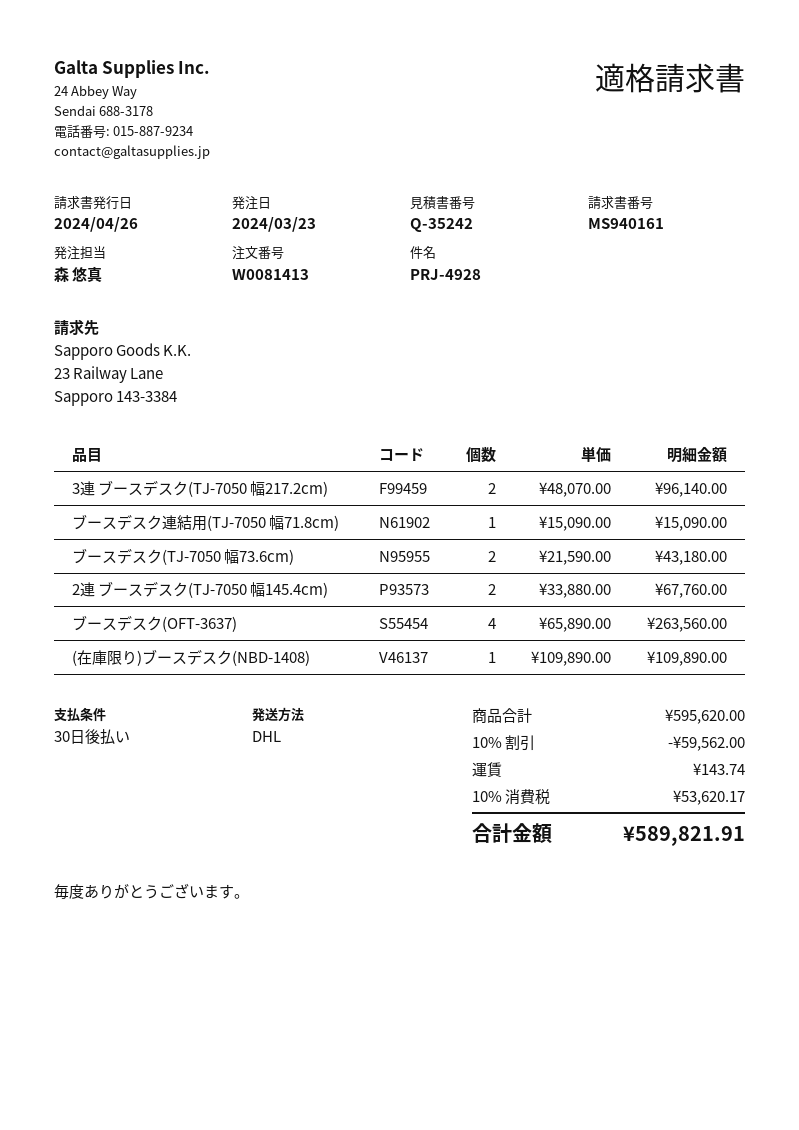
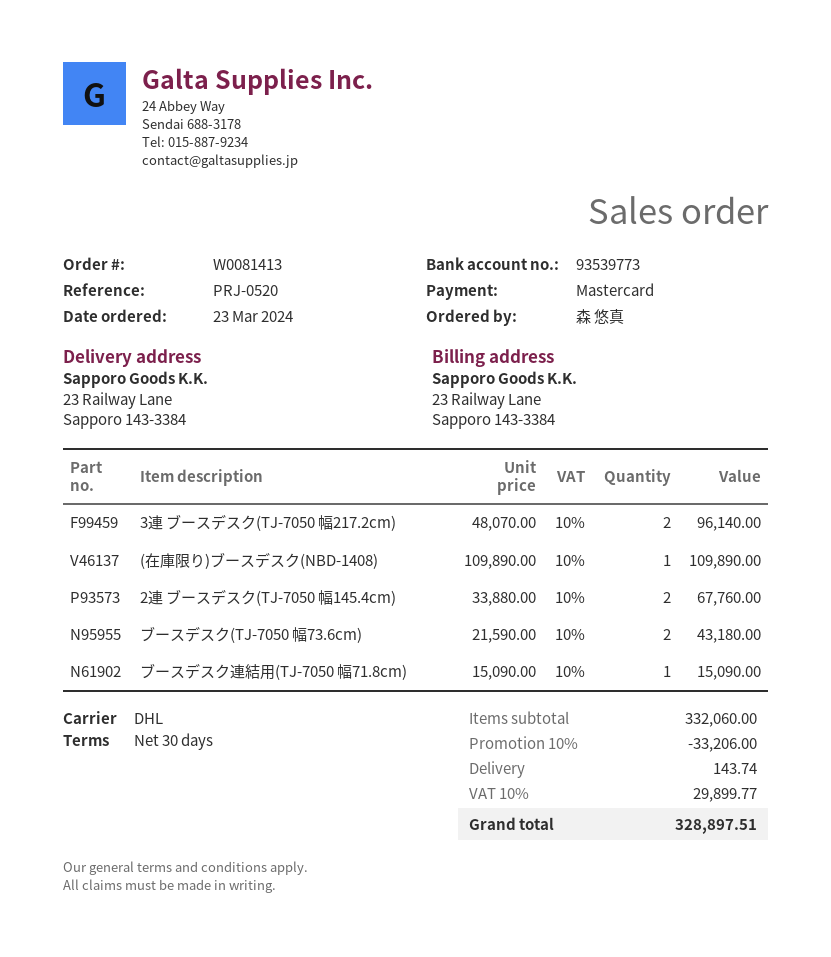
reference: PRJ-4928 -> PRJ-0520
ブースデスク(OFT-3637): 4 x 65890.00 = 263560.00 -> none
subtotal: 595620.00 -> 332060.00
discount: 10% = 59562.00 -> 10% = 33206.00
tax: 10% = 53620.17 -> 10% = 29899.77
total: 589821.91 -> 328897.51

